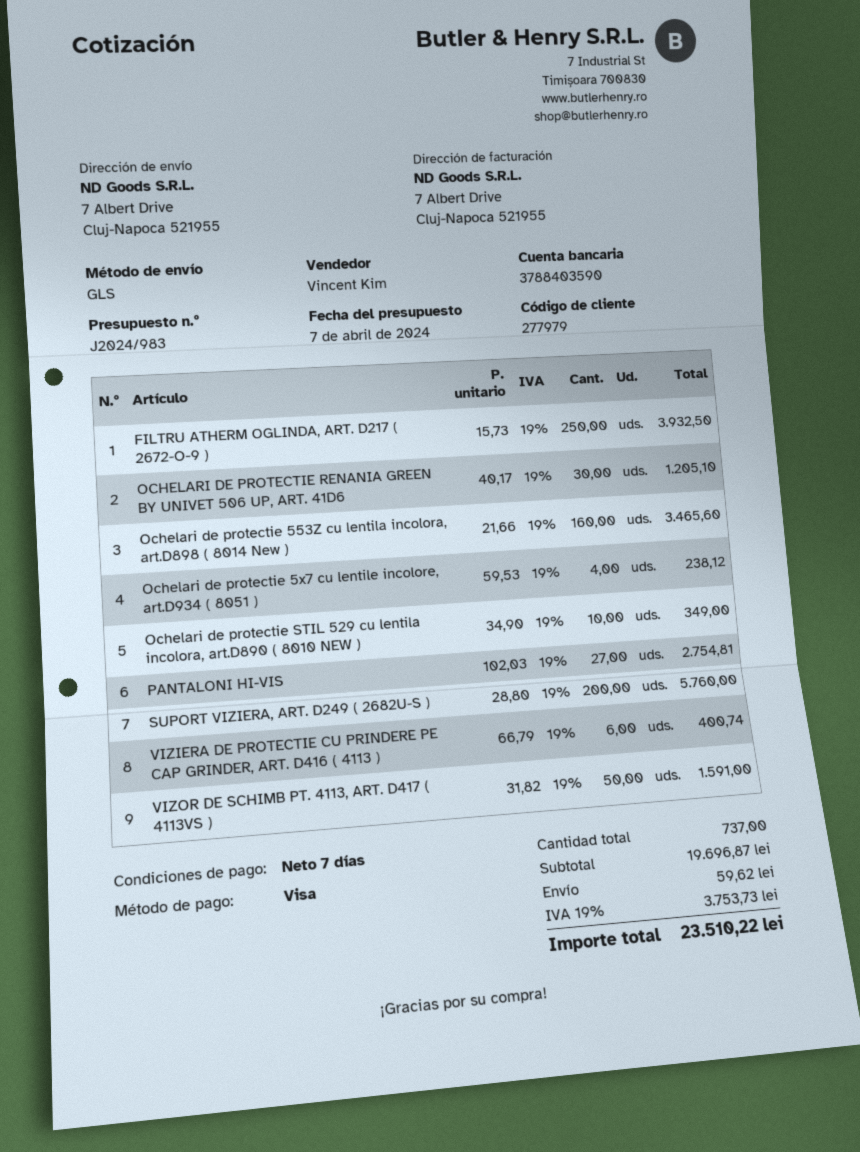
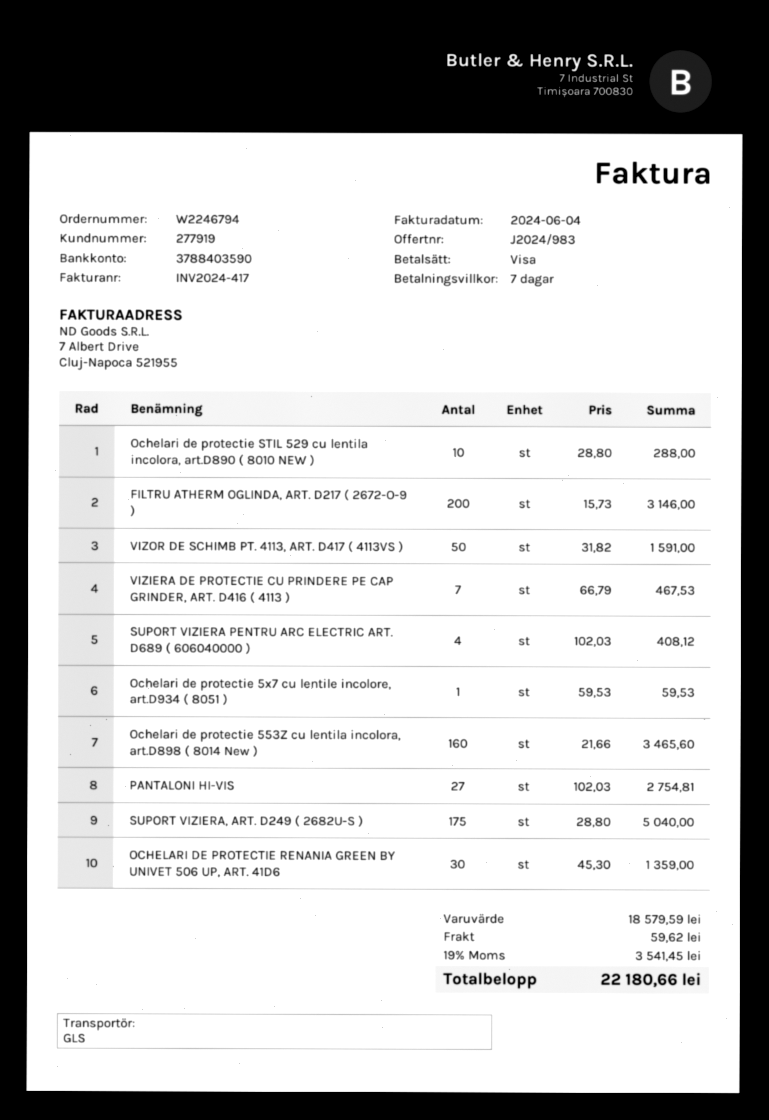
customer number: 277979 -> 277919
FILTRU ATHERM OGLINDA, ART. D217 ( 2672-O-9 ): 250 x 15.73 = 3932.50 -> 200 x 15.73 = 3146.00
OCHELARI DE PROTECTIE RENANIA GREEN BY UNIVET 506 UP, ART. 41D6: 30 x 40.17 = 1205.10 -> 30 x 45.30 = 1359.00
Ochelari de protectie 5x7 cu lentile incolore, art.D934 ( 8051 ): 4 x 59.53 = 238.12 -> 1 x 59.53 = 59.53
Ochelari de protectie STIL 529 cu lentila incolora, art.D890 ( 8010 NEW ): 10 x 34.90 = 349.00 -> 10 x 28.80 = 288.00
SUPORT VIZIERA, ART. D249 ( 2682U-S ): 200 x 28.80 = 5760.00 -> 175 x 28.80 = 5040.00
VIZIERA DE PROTECTIE CU PRINDERE PE CAP GRINDER, ART. D416 ( 4113 ): 6 x 66.79 = 400.74 -> 7 x 66.79 = 467.53
SUPORT VIZIERA PENTRU ARC ELECTRIC ART. D689 ( 606040000 ): none -> 4 x 102.03 = 408.12
subtotal: 19696.87 -> 18579.59
tax: 19% = 3753.73 -> 19% = 3541.45
total: 23510.22 -> 22180.66

